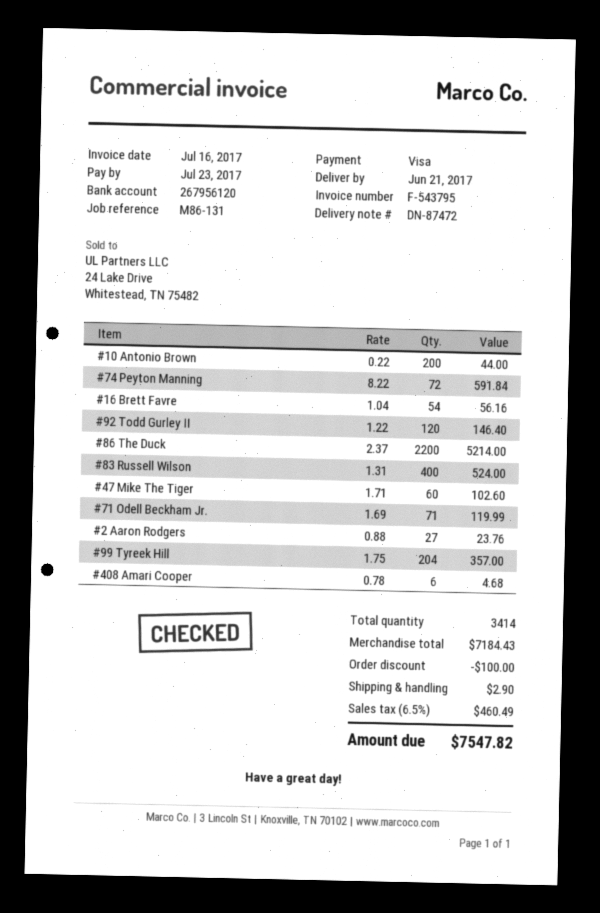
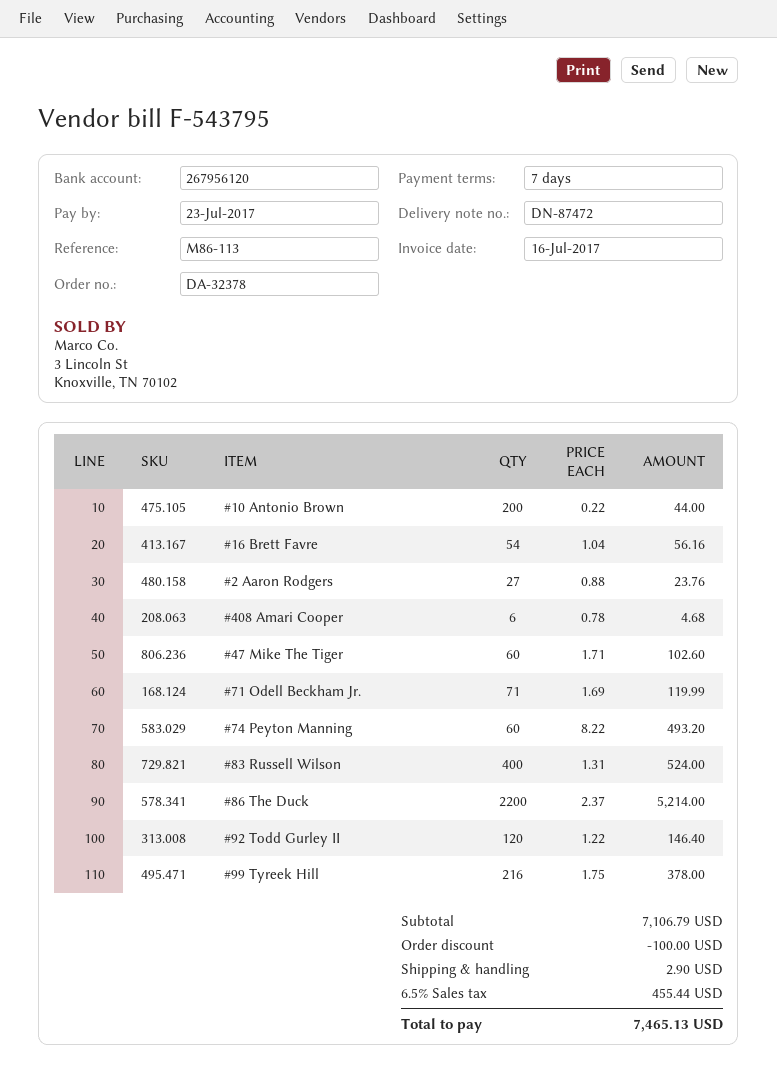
reference: M86-131 -> M86-113
#74 Peyton Manning: 72 x 8.22 = 591.84 -> 60 x 8.22 = 493.20
#99 Tyreek Hill: 204 x 1.75 = 357.00 -> 216 x 1.75 = 378.00
subtotal: 7184.43 -> 7106.79
tax: 6.5% = 460.49 -> 6.5% = 455.44
total: 7547.82 -> 7465.13

